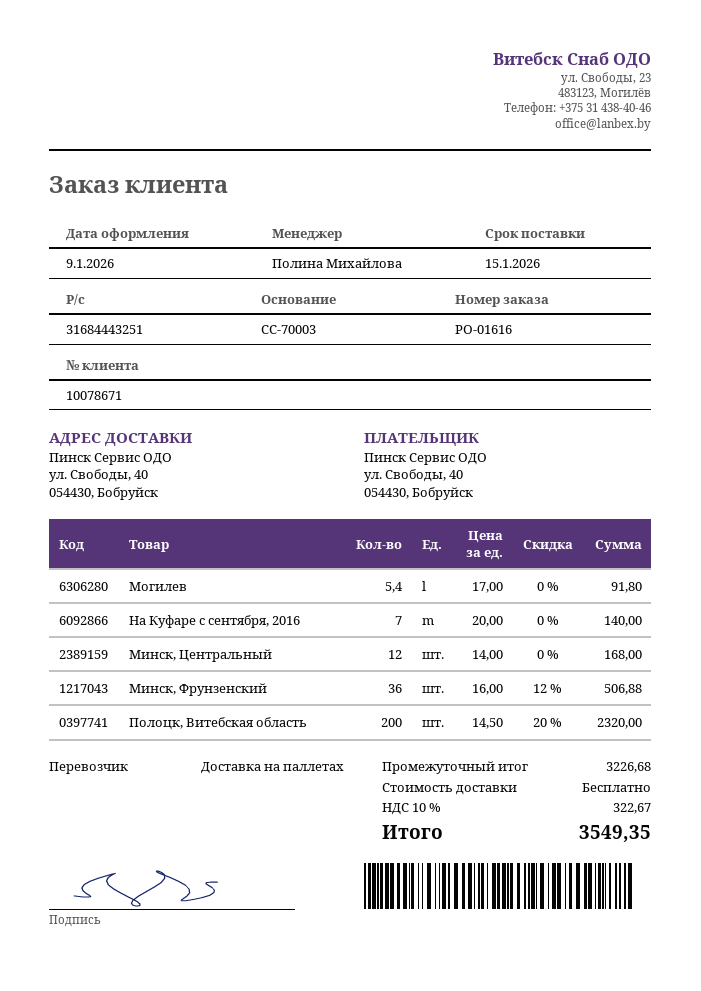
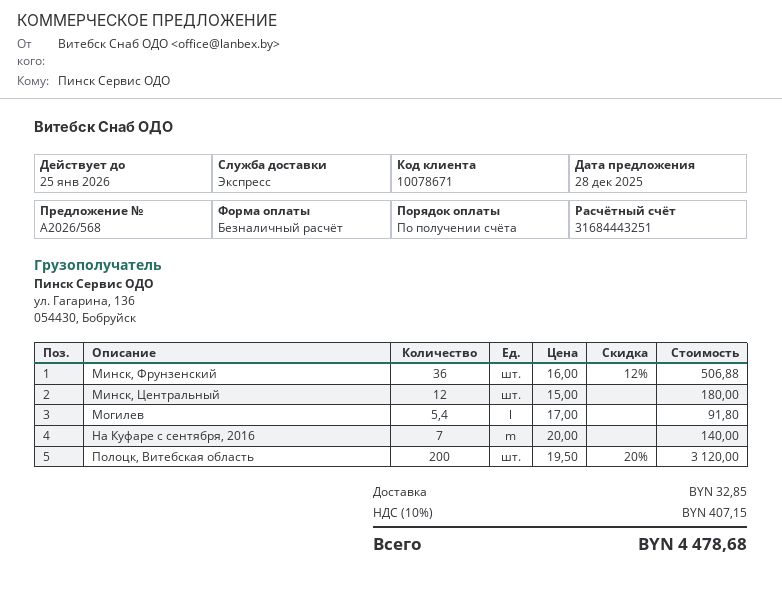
shipping method: pallet freight -> express
ship to: ул. Свободы, 40, 054430, Бобруйск -> ул. Гагарина, 136, 054430, Бобруйск
Минск, Центральный: 12 x 14.00 = 168.00 -> 12 x 15.00 = 180.00
Полоцк, Витебская область: 200 x 14.50 - 20% = 2320.00 -> 200 x 19.50 - 20% = 3120.00
shipping: 0.00 -> 32.85
tax: 10% = 322.67 -> 10% = 407.15
total: 3549.35 -> 4478.68

